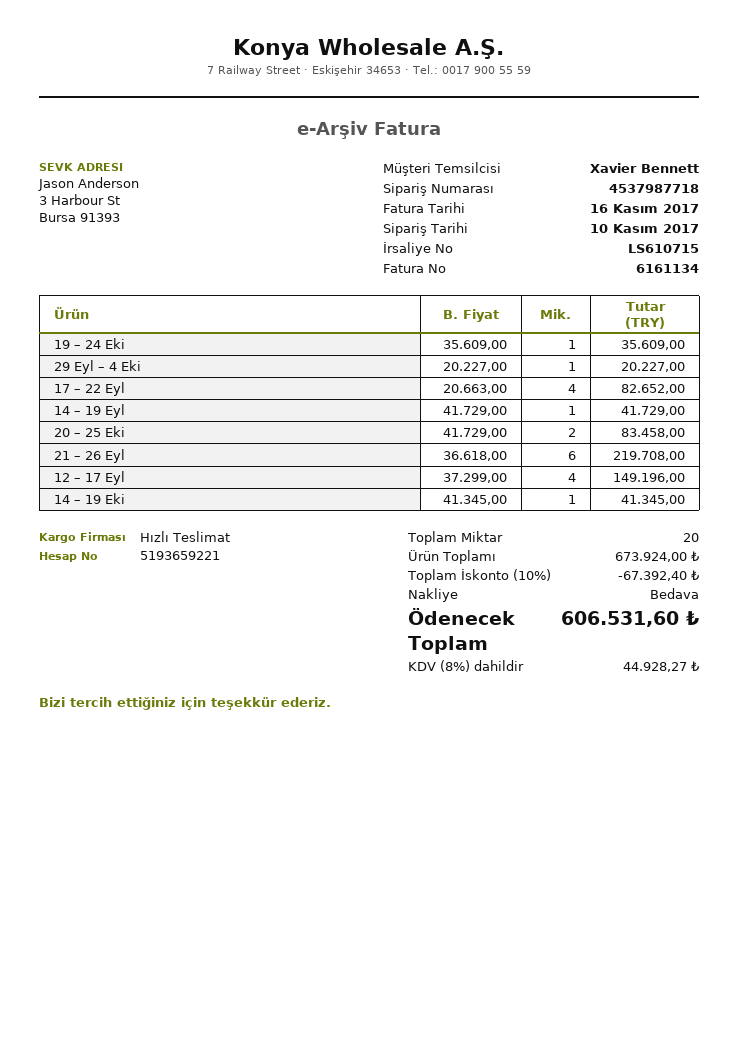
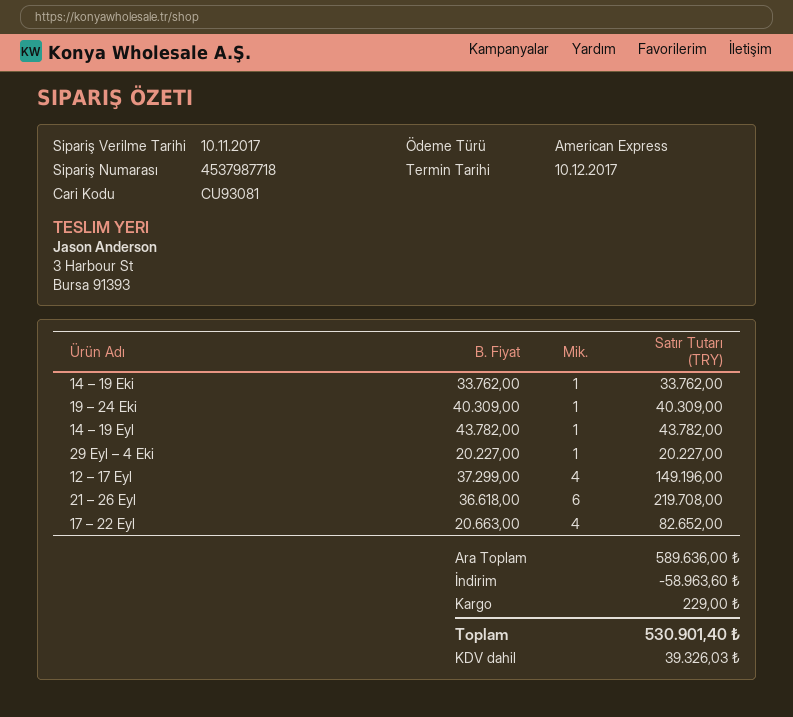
19 – 24 Eki: 1 x 35609.00 = 35609.00 -> 1 x 40309.00 = 40309.00
14 – 19 Eyl: 1 x 41729.00 = 41729.00 -> 1 x 43782.00 = 43782.00
20 – 25 Eki: 2 x 41729.00 = 83458.00 -> none
14 – 19 Eki: 1 x 41345.00 = 41345.00 -> 1 x 33762.00 = 33762.00
subtotal: 673924.00 -> 589636.00
discount: 67392.40 -> 58963.60
shipping: 0.00 -> 229.00
tax: 44928.27 -> 39326.03
total: 606531.60 -> 530901.40

